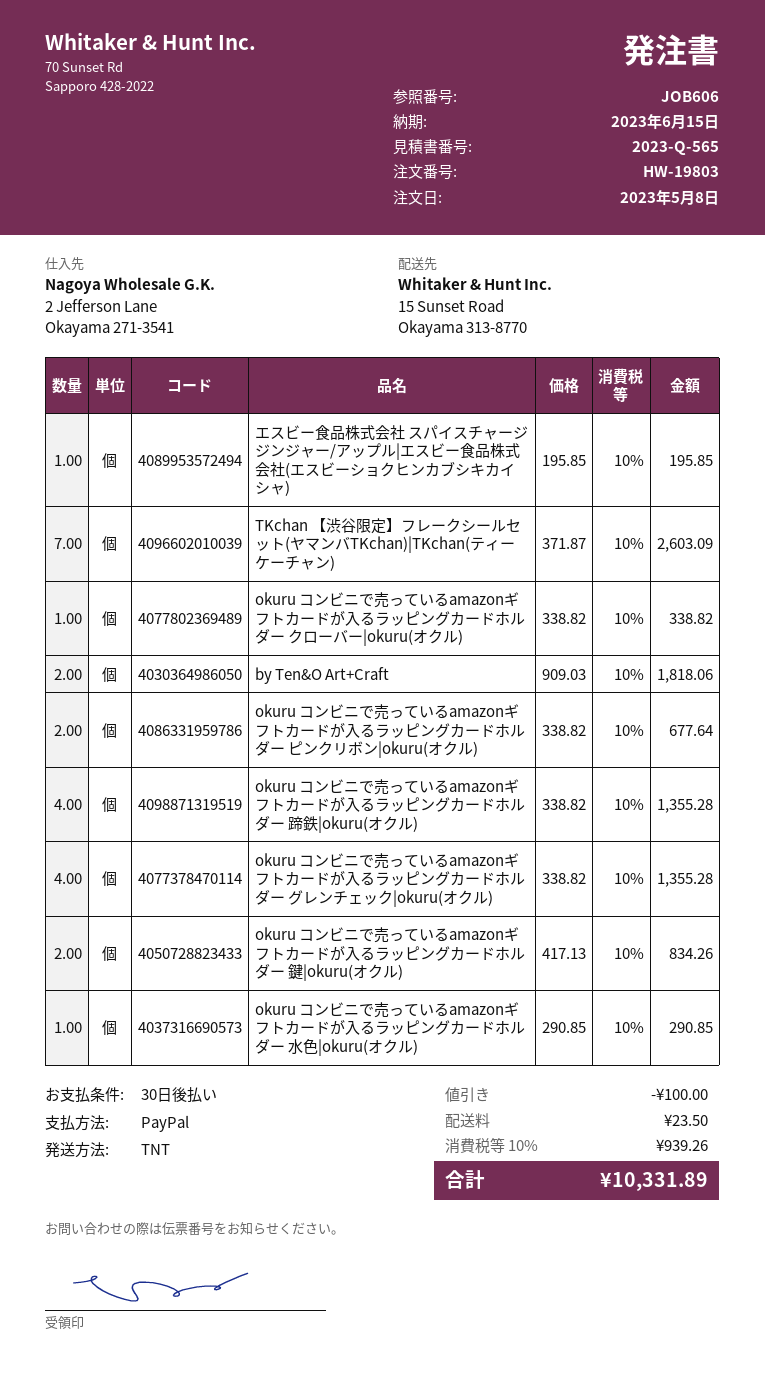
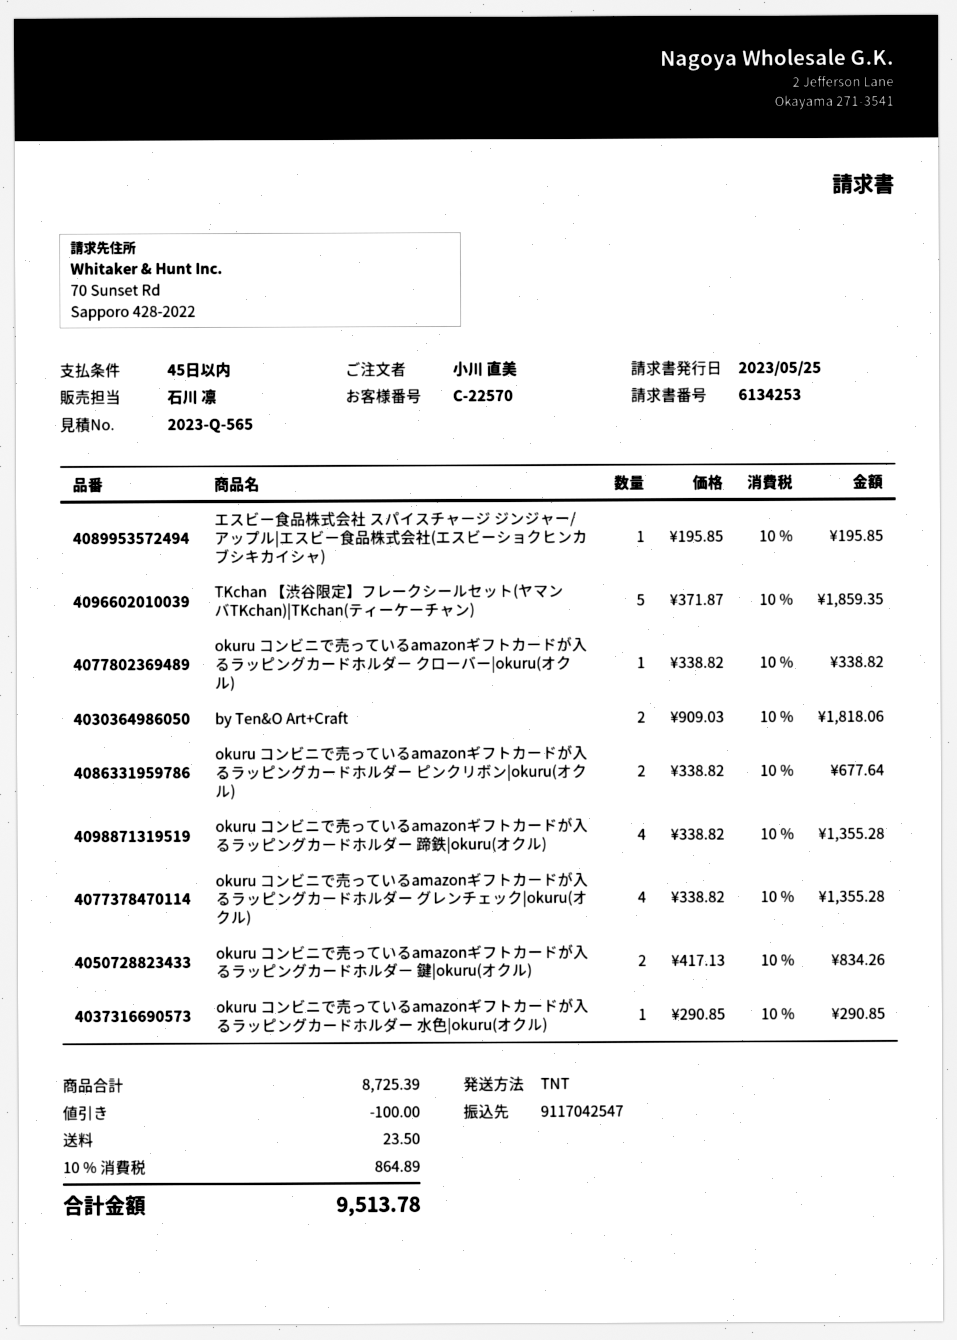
payment terms: 30 days -> 45 days
TKchan 【渋谷限定】フレークシールセット(ヤマンバTKchan)|TKchan(ティーケーチャン): 7 x 371.87 = 2603.09 -> 5 x 371.87 = 1859.35
tax: 10% = 939.26 -> 10% = 864.89
total: 10331.89 -> 9513.78

